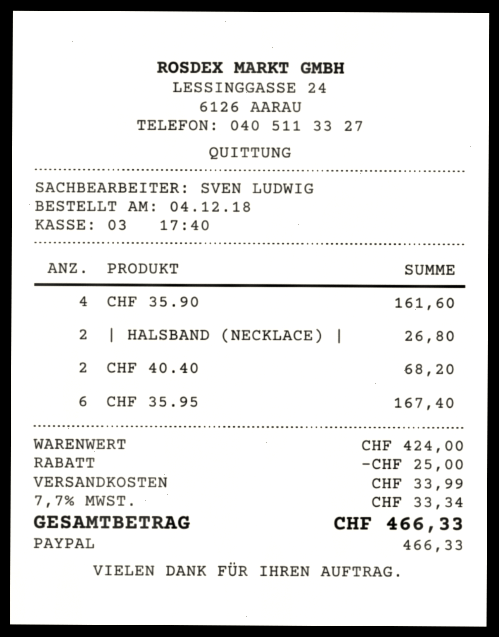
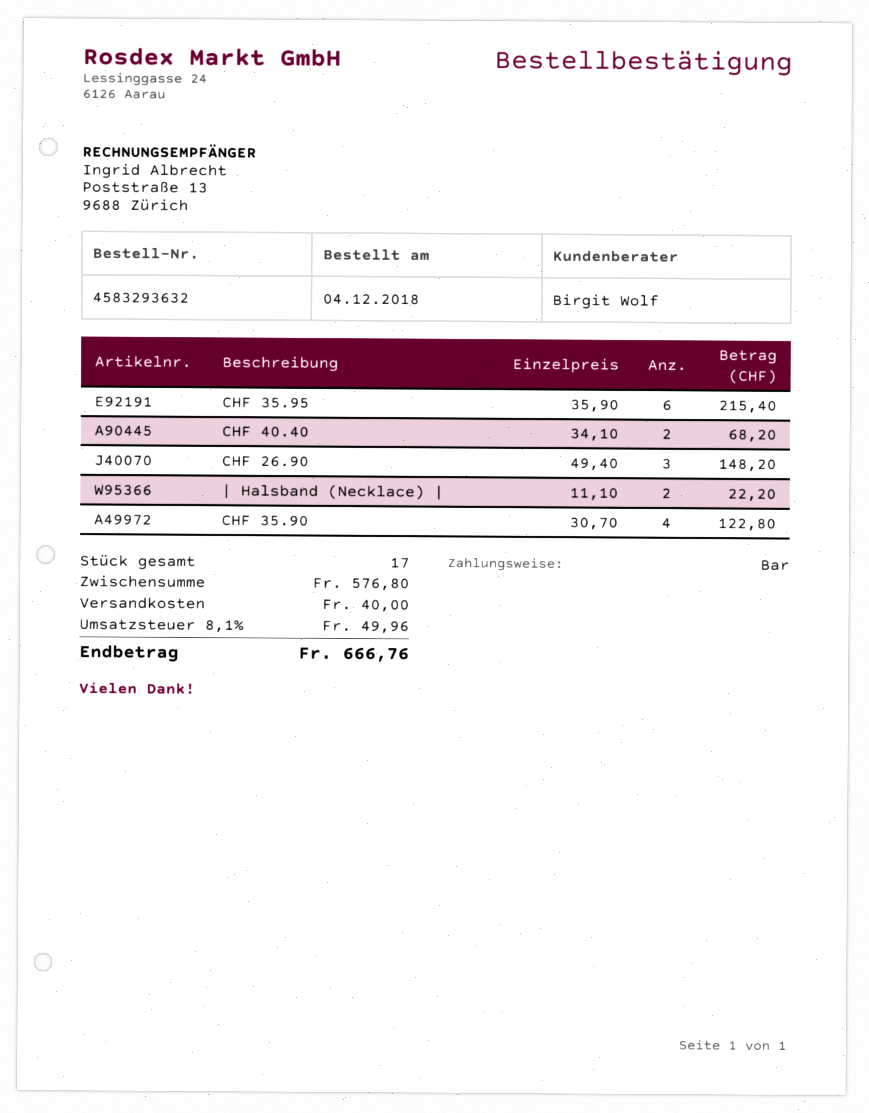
sales rep: SVEN LUDWIG -> Birgit Wolf
payment method: PayPal -> cash
CHF 35.90: 4 for 161.60 -> 4 for 122.80
| HALSBAND (NECKLACE) |: 2 for 26.80 -> 2 for 22.20
CHF 35.95: 6 for 167.40 -> 6 for 215.40
CHF 26.90: none -> 3 for 148.20
subtotal: 424.00 -> 576.80
discount: 25.00 -> none
shipping: 33.99 -> 40.00
tax: 7.7% = 33.34 -> 8.1% = 49.96
total: 466.33 -> 666.76

